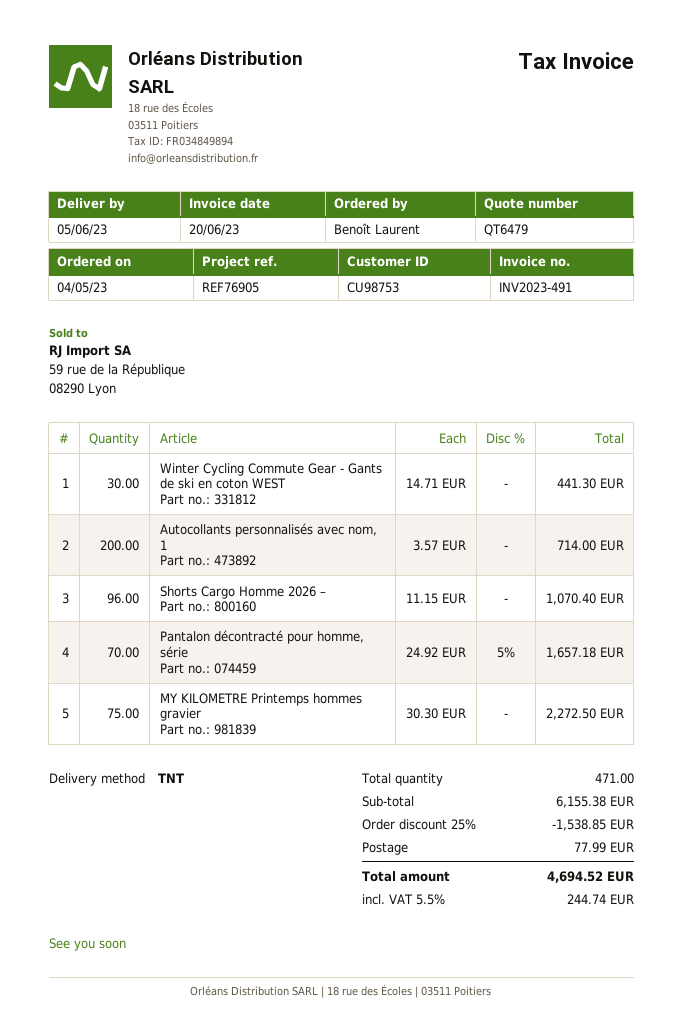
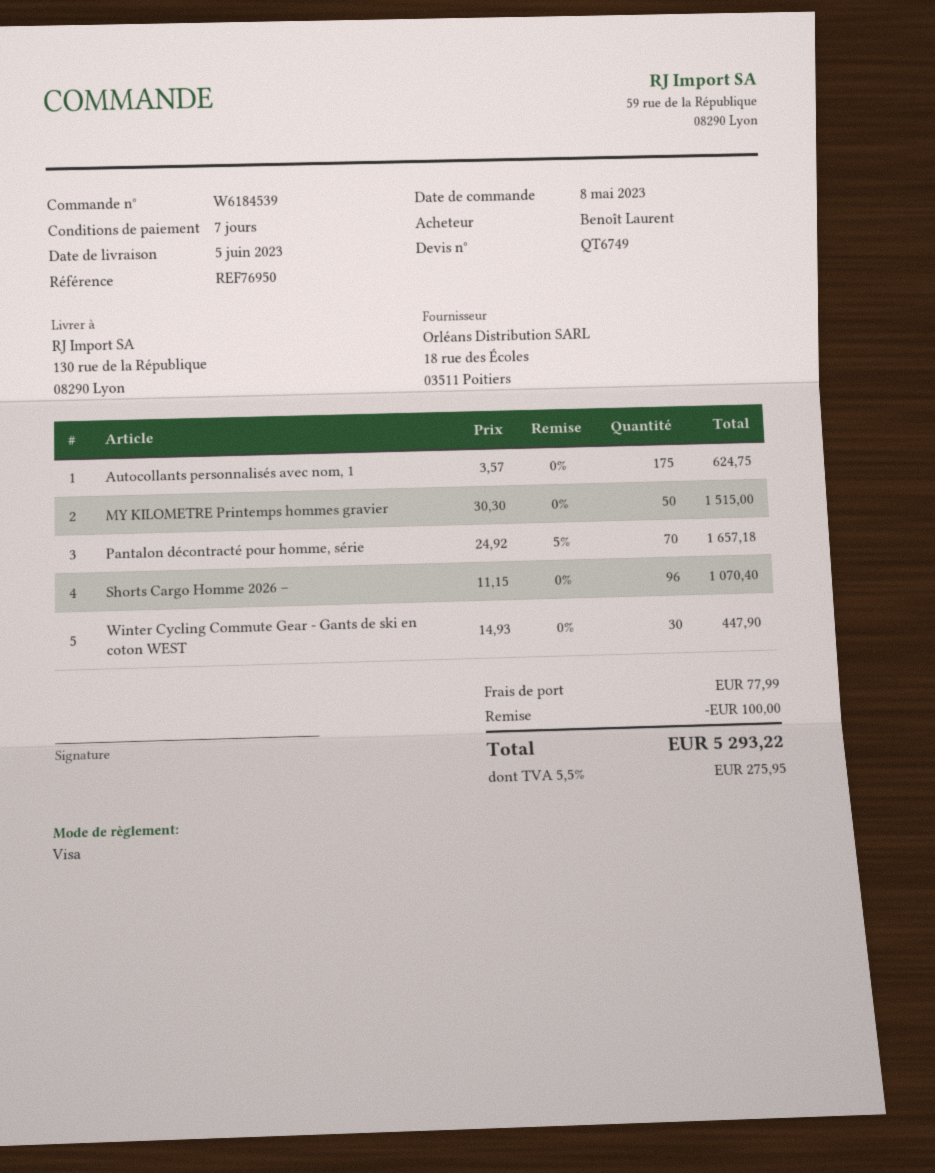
quote number: QT6479 -> QT6749
order date: 2023-05-04 -> 2023-05-08
reference: REF76905 -> REF76950
Winter Cycling Commute Gear - Gants de ski en coton WEST: 30 x 14.71 = 441.30 -> 30 x 14.93 = 447.90
Autocollants personnalisés avec nom, 1: 200 x 3.57 = 714.00 -> 175 x 3.57 = 624.75
MY KILOMETRE Printemps hommes gravier: 75 x 30.30 = 2272.50 -> 50 x 30.30 = 1515.00
discount: 1538.85 -> 100.00
tax: 5.5% = 244.74 -> 5.5% = 275.95
total: 4694.52 -> 5293.22

